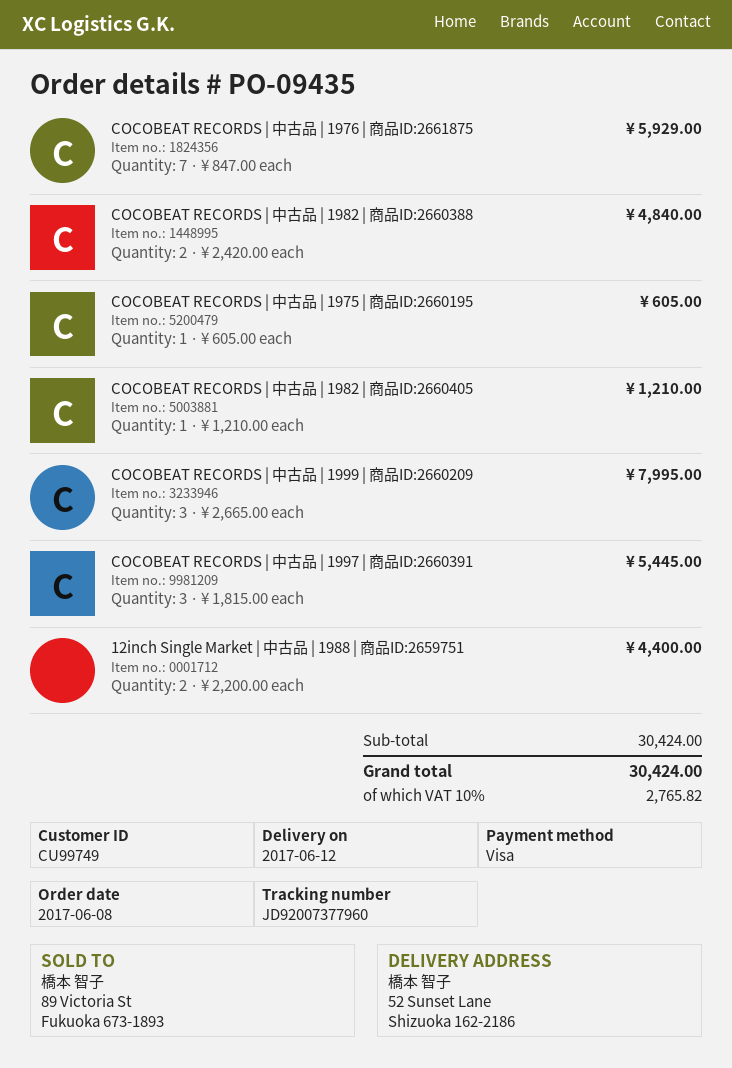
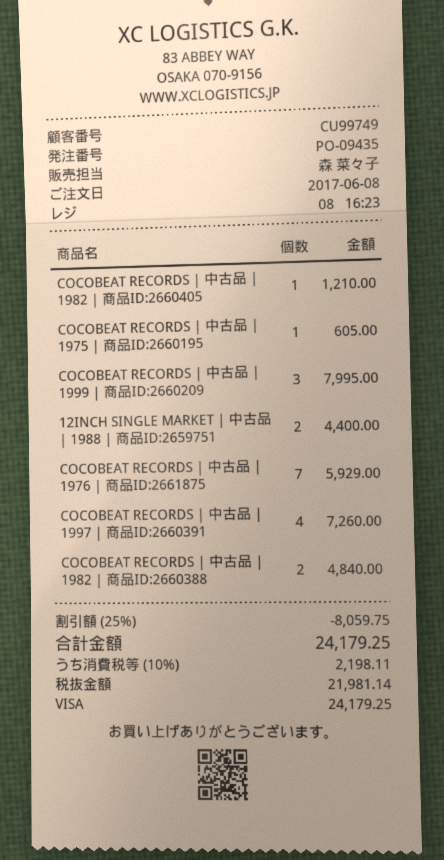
COCOBEAT RECORDS | 中古品 | 1997 | 商品ID:2660391: 3 for 5445.00 -> 4 for 7260.00
discount: none -> 25% = 8059.75
tax: 10% = 2765.82 -> 10% = 2198.11
total: 30424.00 -> 24179.25

